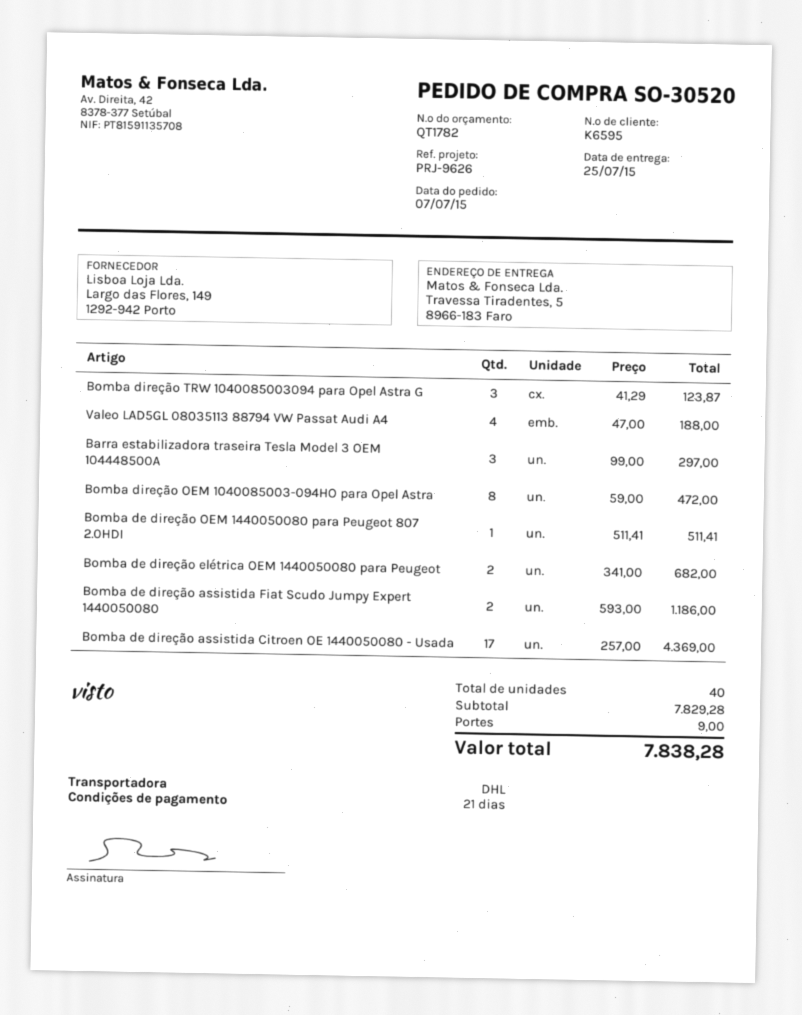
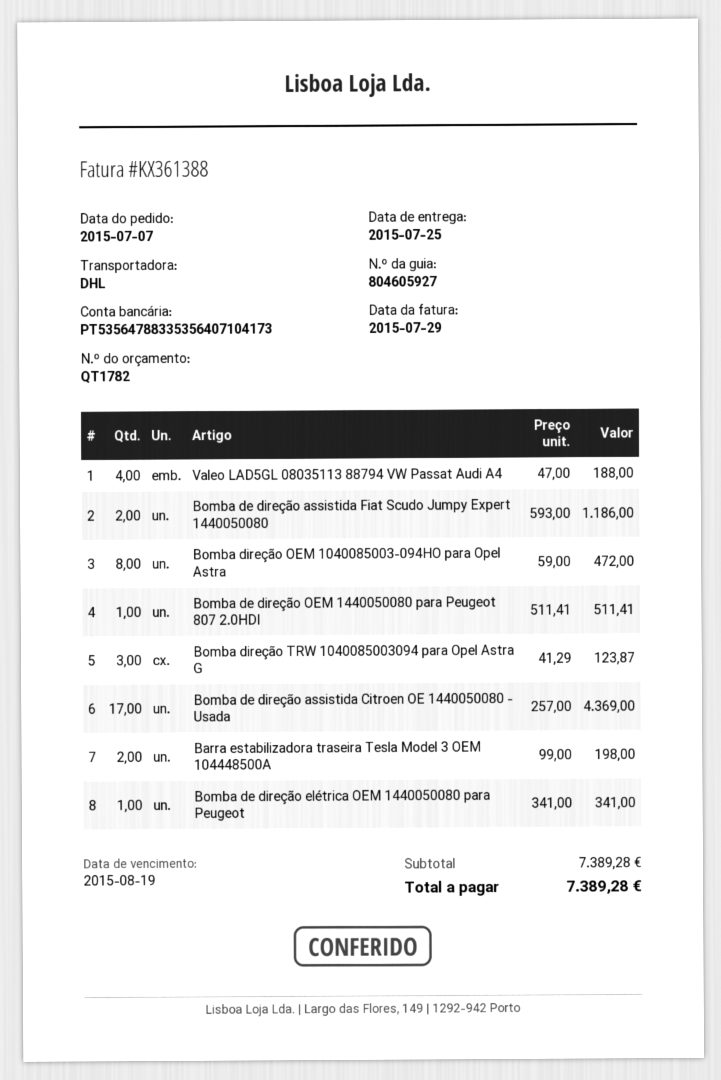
Barra estabilizadora traseira Tesla Model 3 OEM 104448500A: 3 x 99.00 = 297.00 -> 2 x 99.00 = 198.00
Bomba de direção elétrica OEM 1440050080 para Peugeot: 2 x 341.00 = 682.00 -> 1 x 341.00 = 341.00
subtotal: 7829.28 -> 7389.28
shipping: 9.00 -> none
total: 7838.28 -> 7389.28

